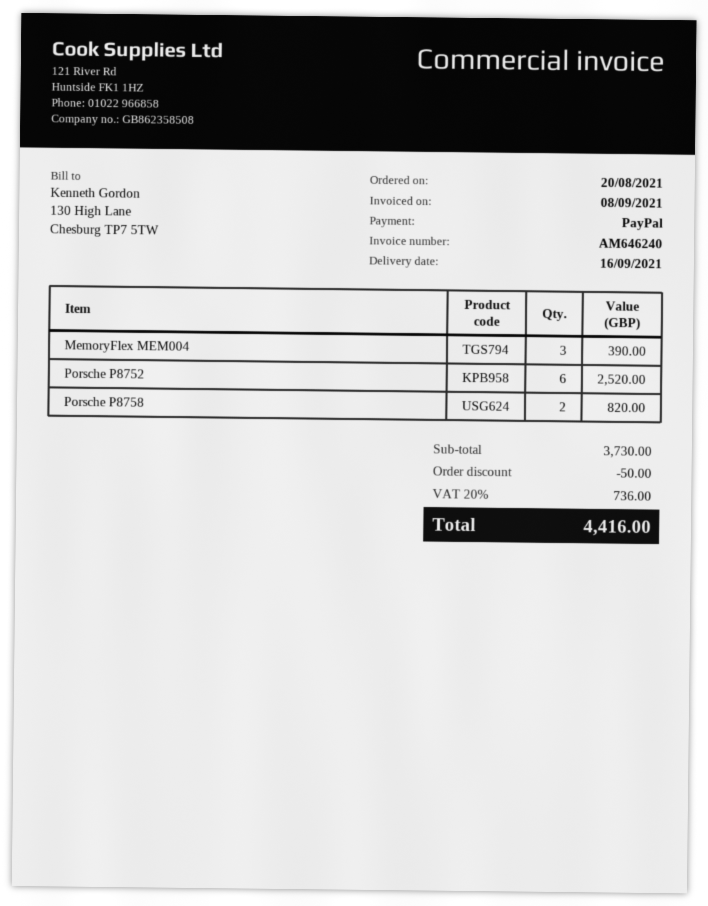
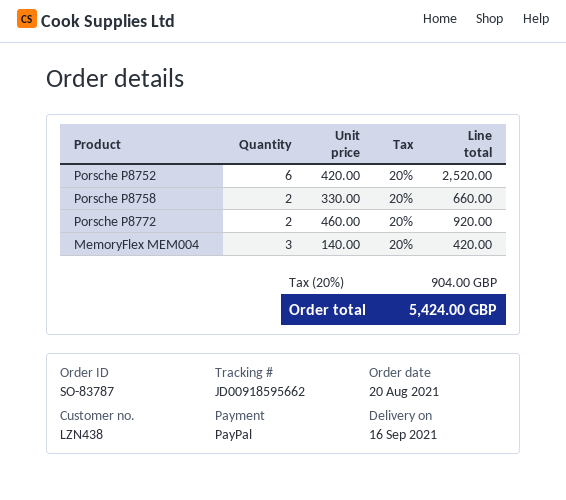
MemoryFlex MEM004: 3 for 390.00 -> 3 for 420.00
Porsche P8758: 2 for 820.00 -> 2 for 660.00
Porsche P8772: none -> 2 for 920.00
discount: 50.00 -> none
tax: 20% = 736.00 -> 20% = 904.00
total: 4416.00 -> 5424.00

